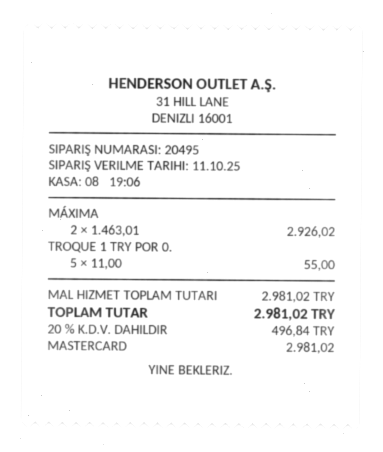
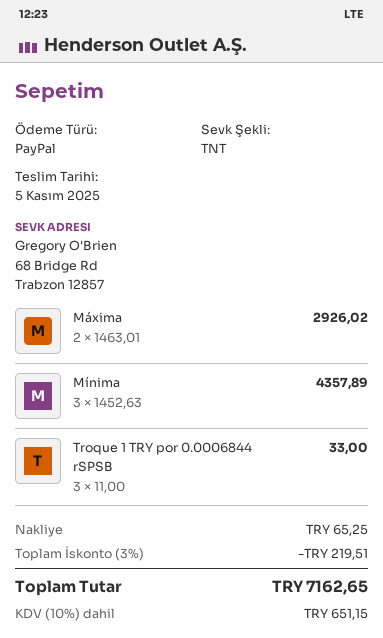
payment method: Mastercard -> PayPal
TROQUE 1 TRY POR 0.: 5 x 11.00 = 55.00 -> 3 x 11.00 = 33.00
Mínima: none -> 3 x 1452.63 = 4357.89
discount: none -> 3% = 219.51
shipping: none -> 65.25
tax: 20% = 496.84 -> 10% = 651.15
total: 2981.02 -> 7162.65

